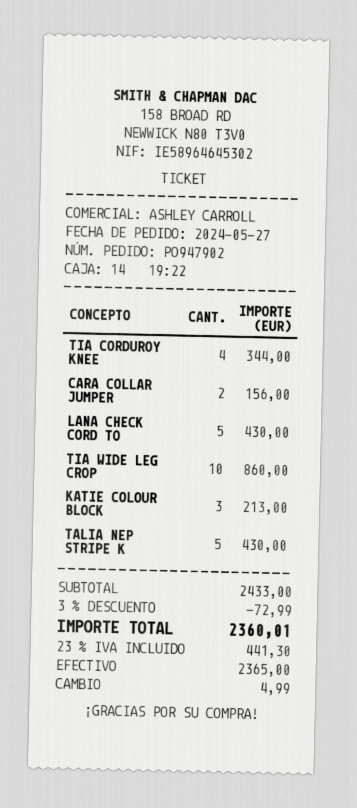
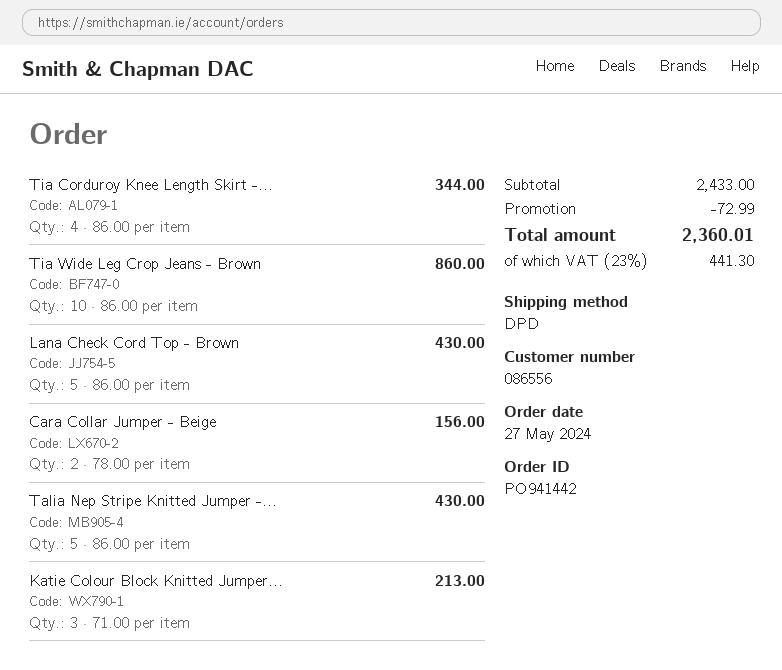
order number: PO947902 -> PO941442

